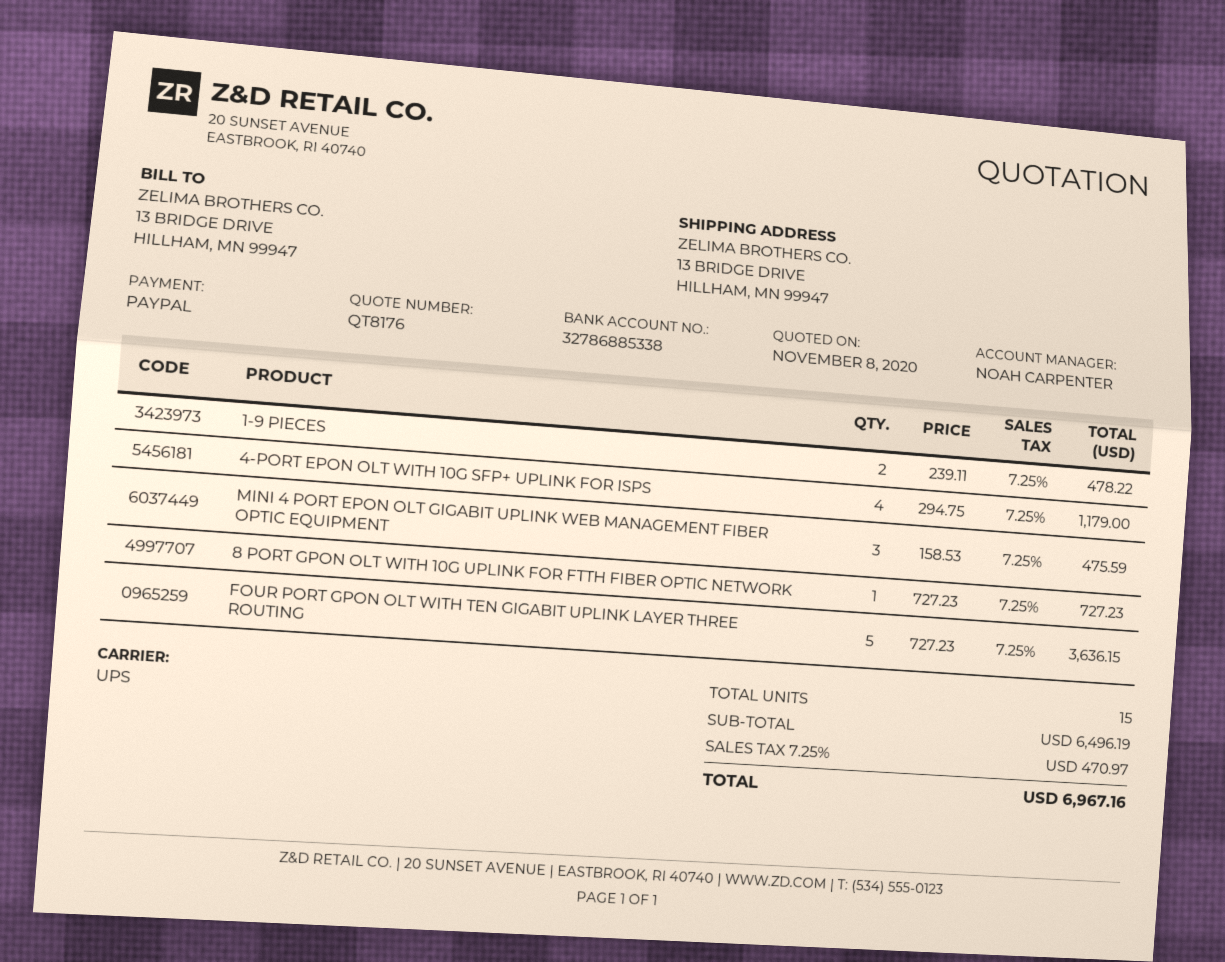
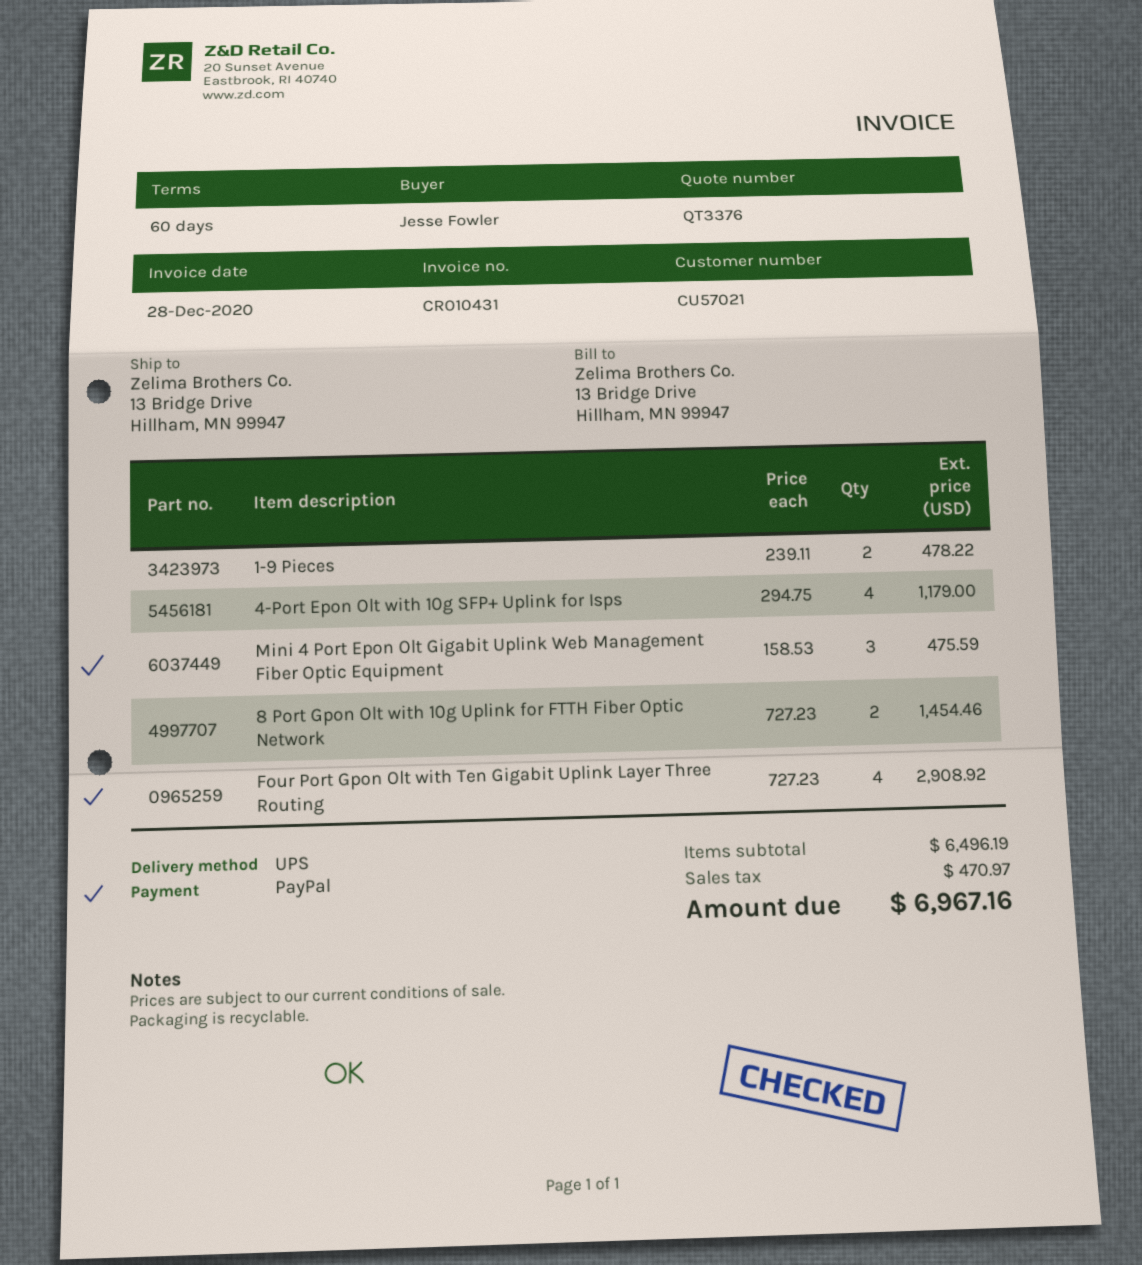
quote number: QT8176 -> QT3376
8 PORT GPON OLT WITH 10G UPLINK FOR FTTH FIBER OPTIC NETWORK: 1 x 727.23 = 727.23 -> 2 x 727.23 = 1454.46
FOUR PORT GPON OLT WITH TEN GIGABIT UPLINK LAYER THREE ROUTING: 5 x 727.23 = 3636.15 -> 4 x 727.23 = 2908.92

